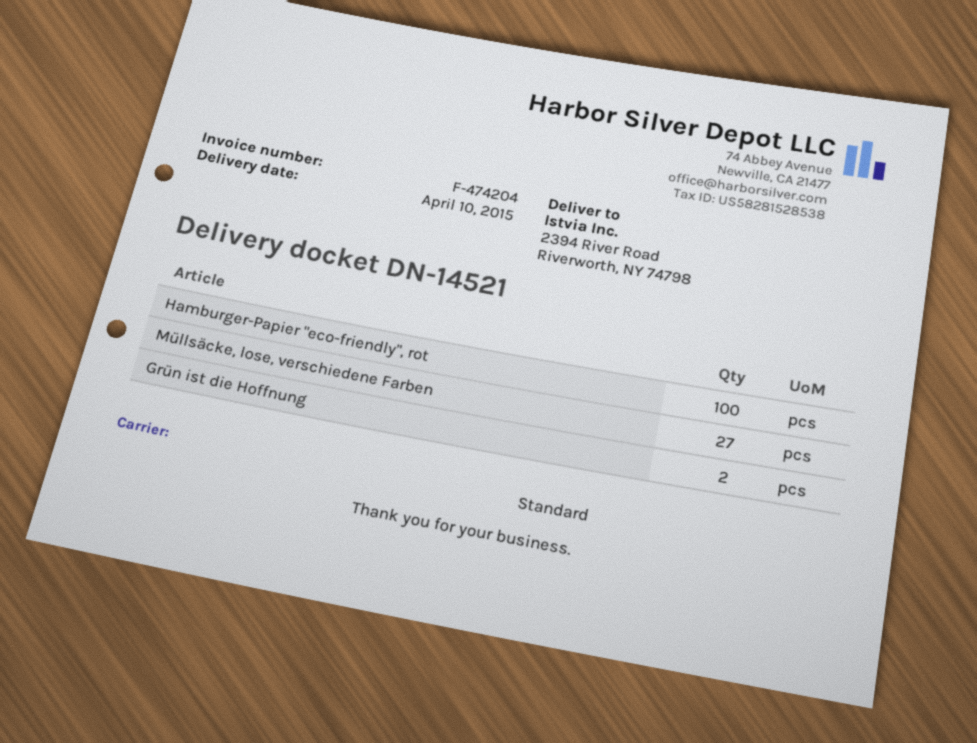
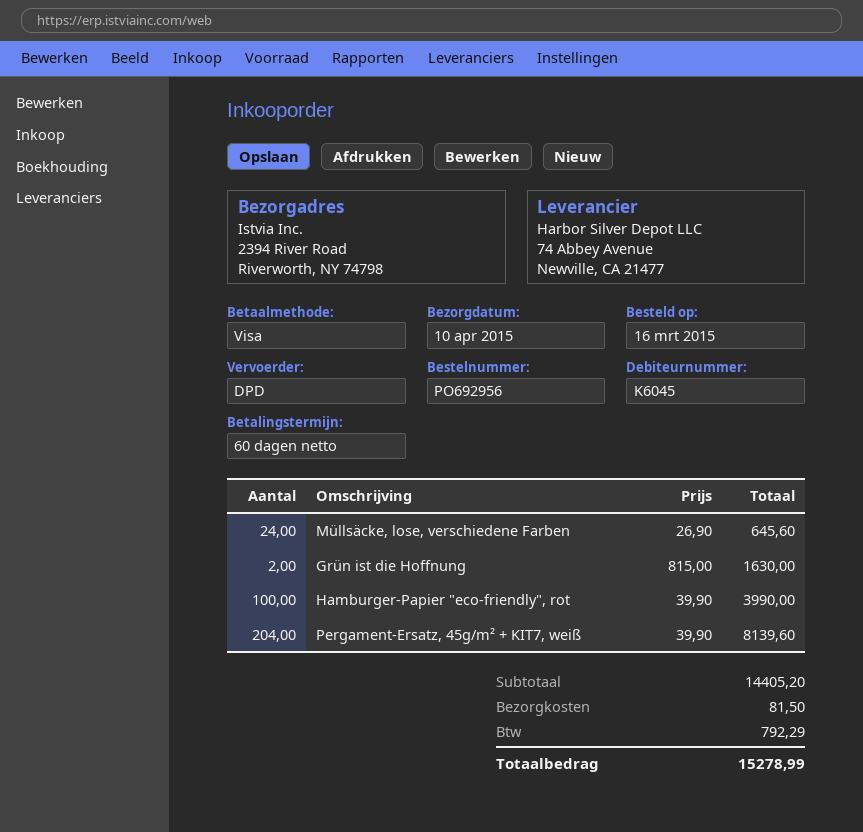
shipping method: standard -> DPD
Müllsäcke, lose, verschiedene Farben: 27 -> 24
Pergament-Ersatz, 45g/m² + KIT7, weiß: none -> 204

